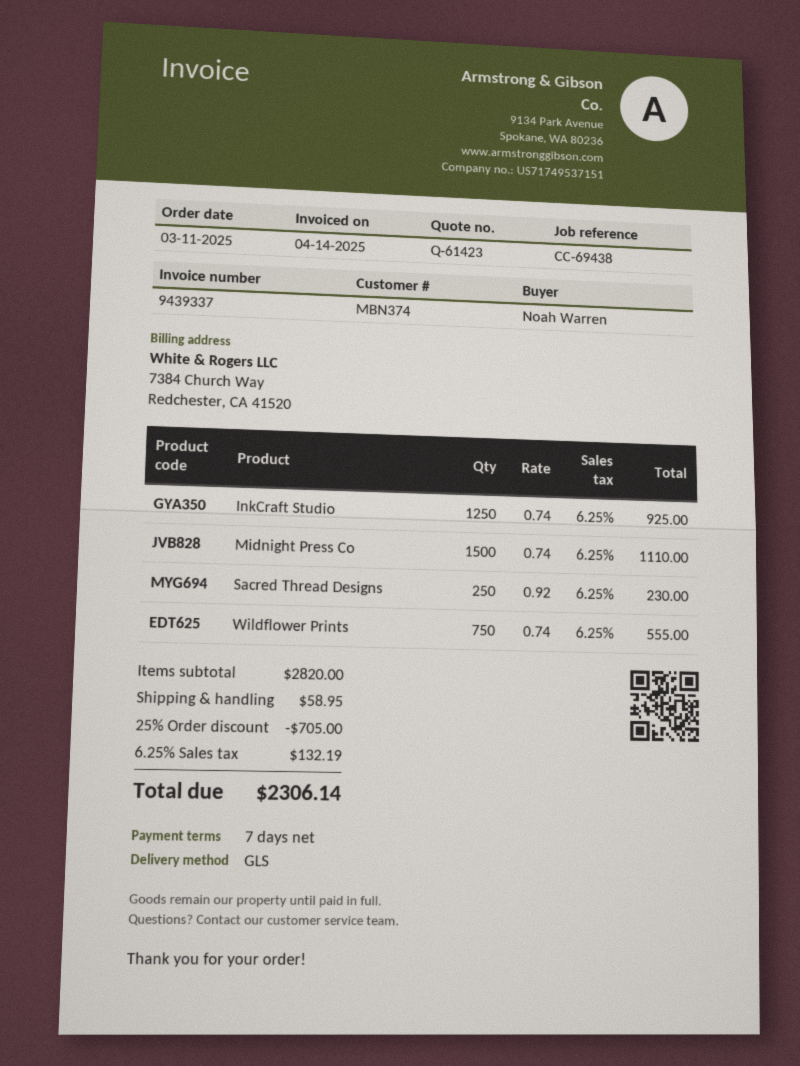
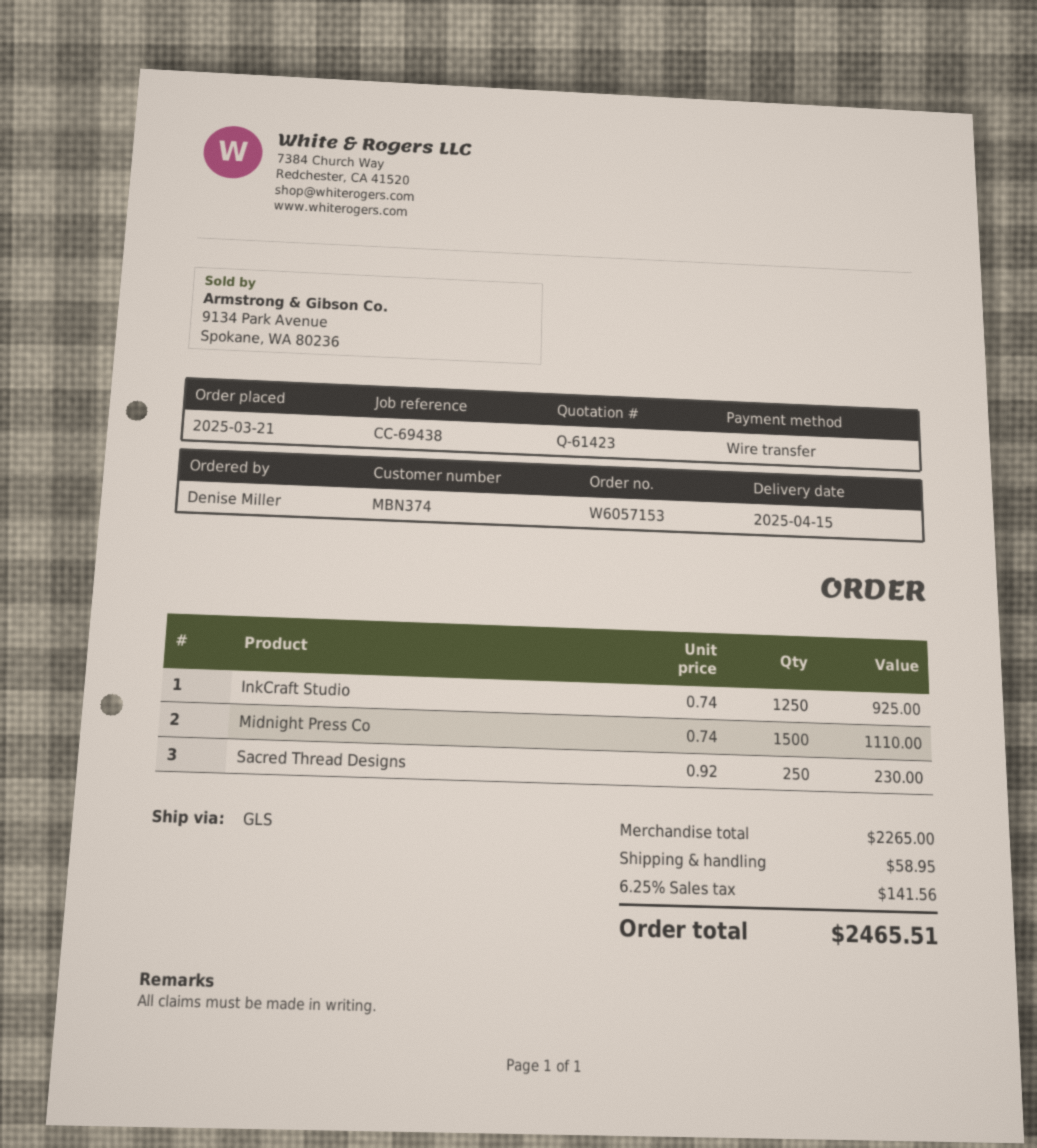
order date: 2025-03-11 -> 2025-03-21
ordered by: Noah Warren -> Denise Miller
Wildflower Prints: 750 x 0.74 = 555.00 -> none
subtotal: 2820.00 -> 2265.00
discount: 25% = 705.00 -> none
tax: 6.25% = 132.19 -> 6.25% = 141.56
total: 2306.14 -> 2465.51

